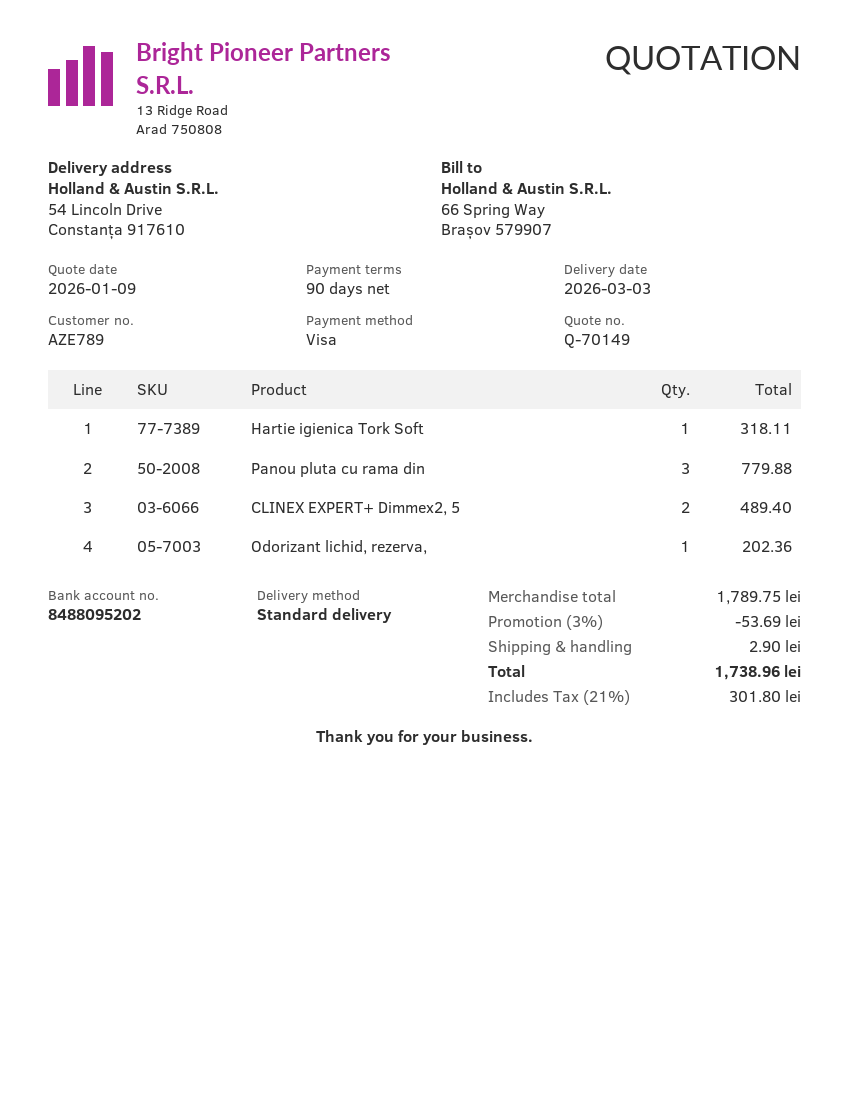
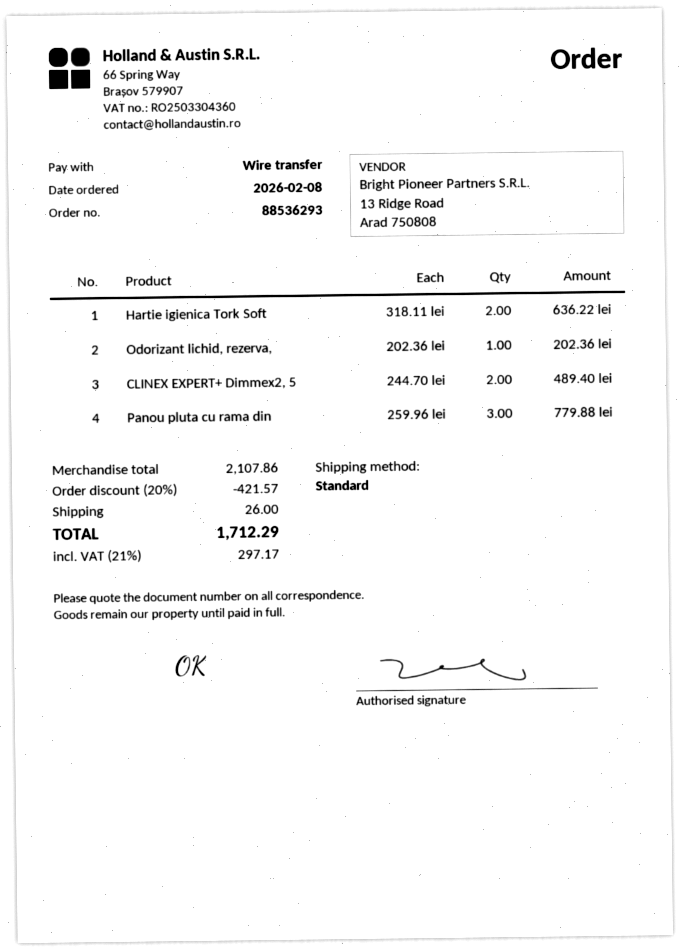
payment method: Visa -> bank transfer
Hartie igienica Tork Soft: 1 for 318.11 -> 2 for 636.22
subtotal: 1789.75 -> 2107.86
discount: 3% = 53.69 -> 20% = 421.57
shipping: 2.90 -> 26.00
tax: 21% = 301.80 -> 21% = 297.17
total: 1738.96 -> 1712.29

